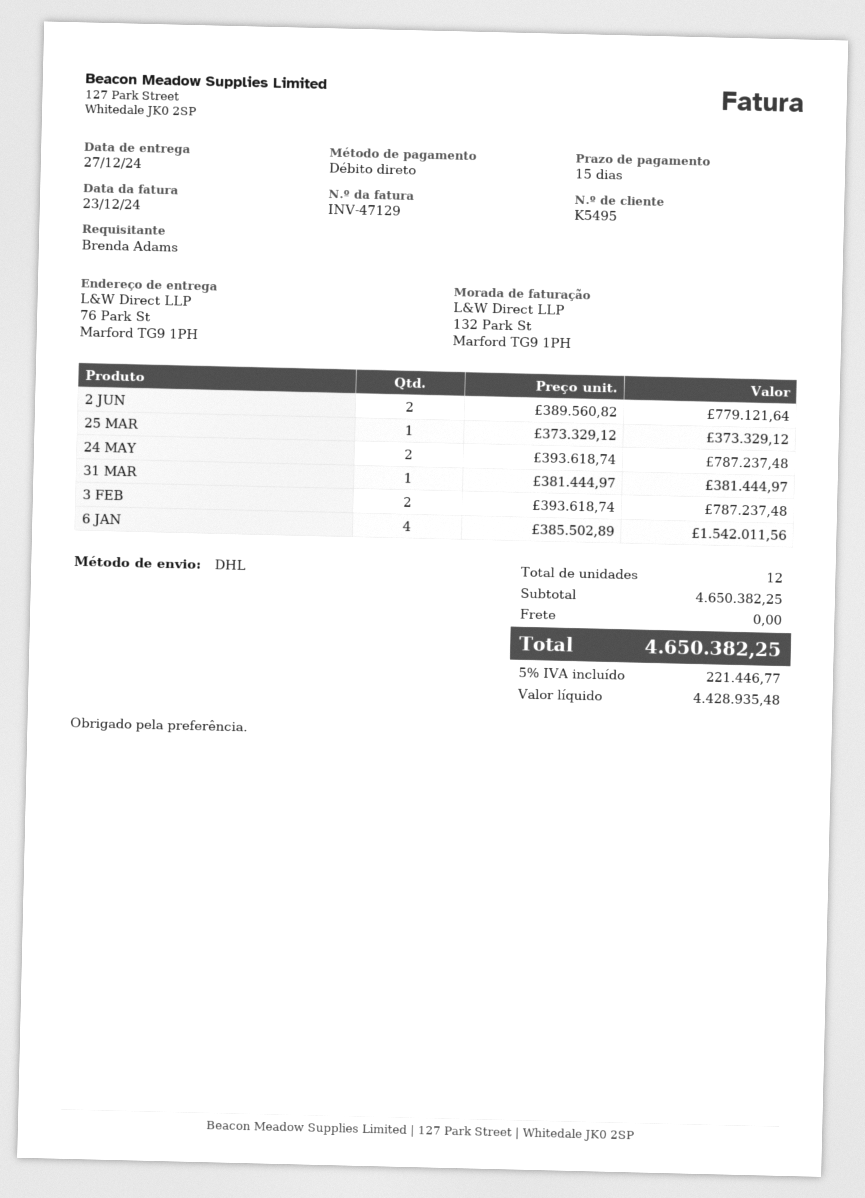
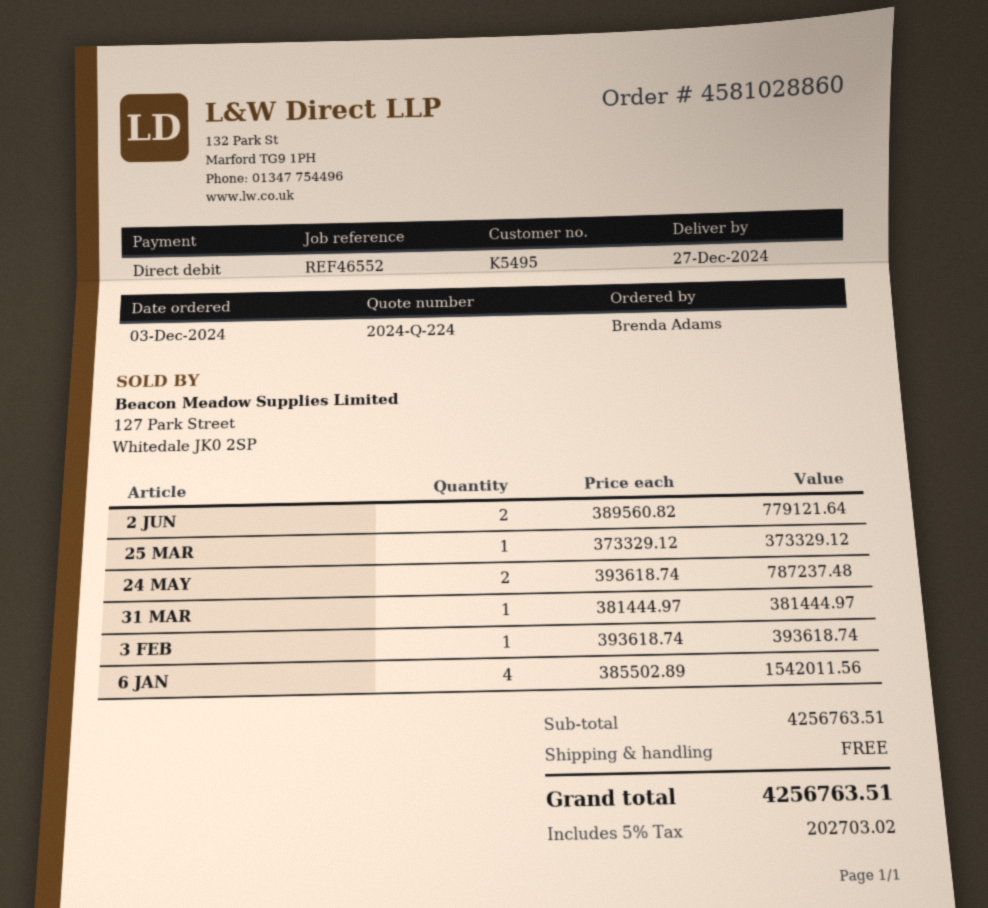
3 FEB: 2 x 393618.74 = 787237.48 -> 1 x 393618.74 = 393618.74
subtotal: 4650382.25 -> 4256763.51
tax: 5% = 221446.77 -> 5% = 202703.02
total: 4650382.25 -> 4256763.51

